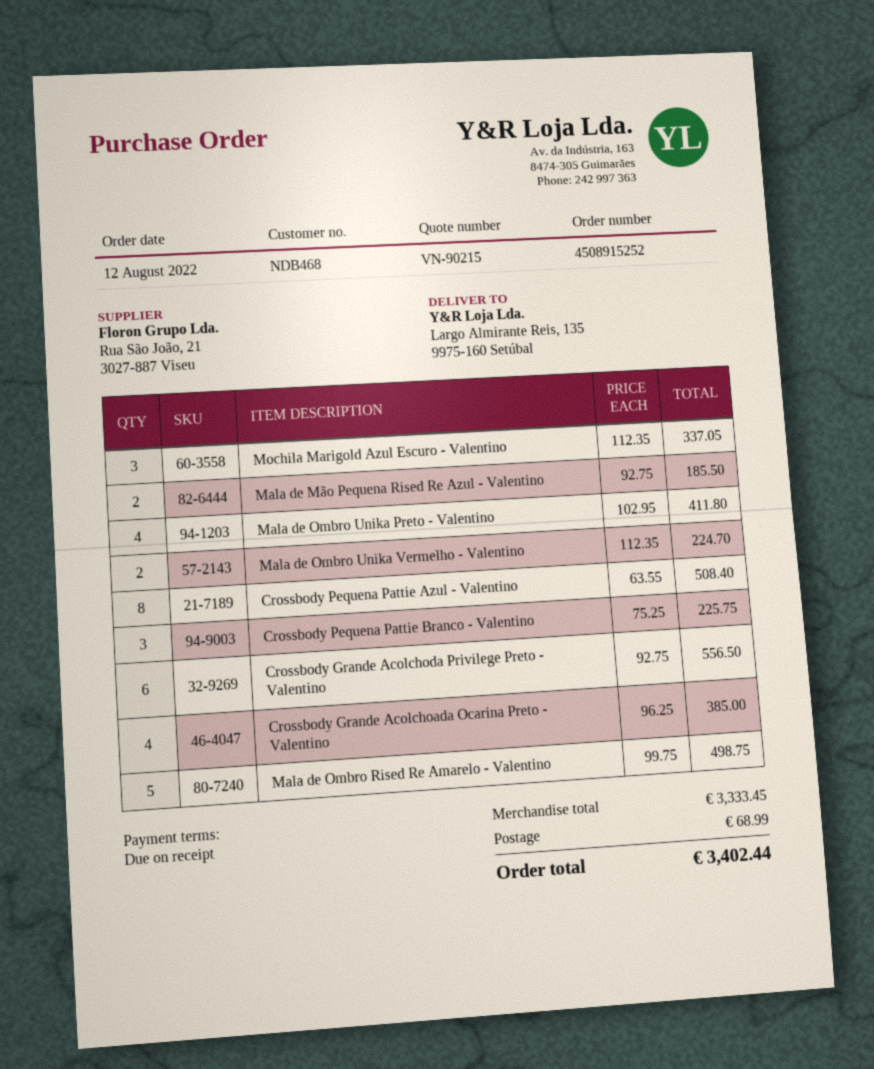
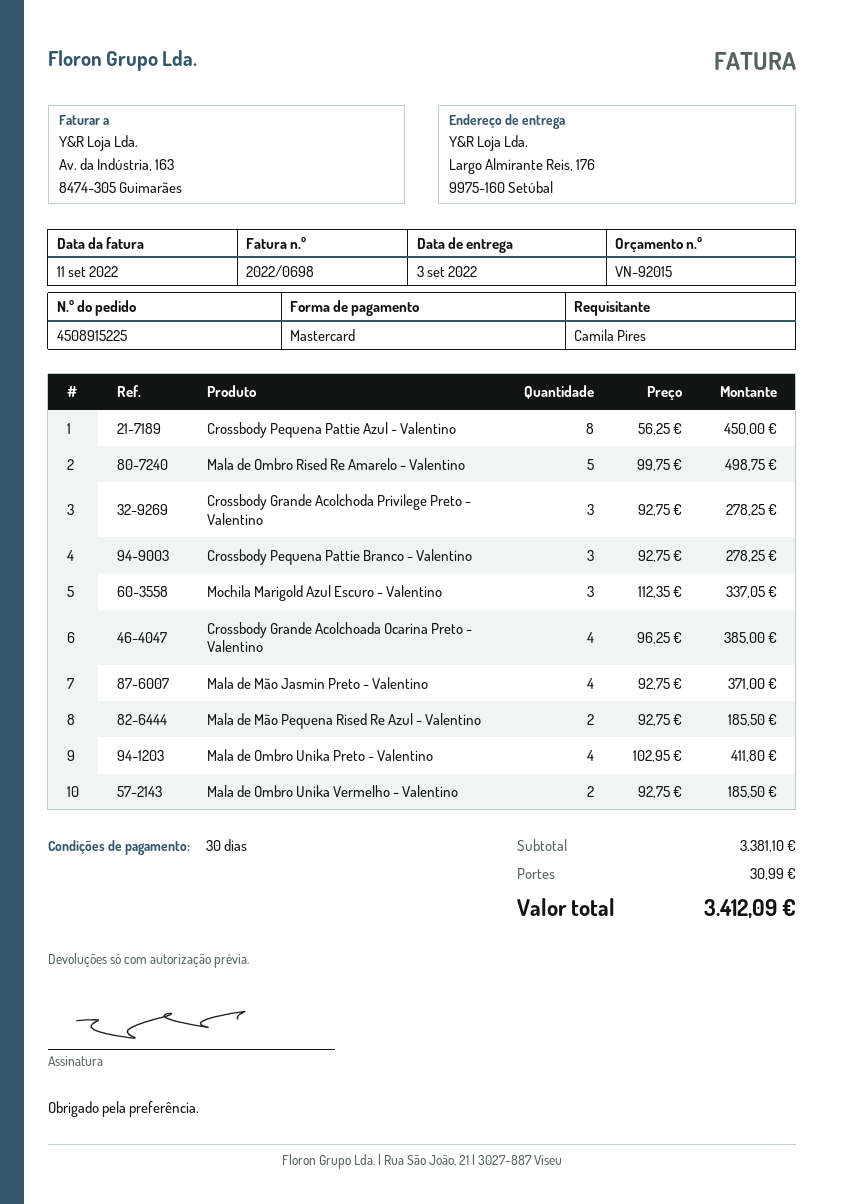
quote number: VN-90215 -> VN-92015
order number: 4508915252 -> 4508915225
payment terms: on receipt -> 30 days
ship to: Largo Almirante Reis, 135, 9975-160 Setúbal -> Largo Almirante Reis, 176, 9975-160 Setúbal
Mala de Ombro Unika Vermelho - Valentino: 2 x 112.35 = 224.70 -> 2 x 92.75 = 185.50
Crossbody Pequena Pattie Azul - Valentino: 8 x 63.55 = 508.40 -> 8 x 56.25 = 450.00
Crossbody Pequena Pattie Branco - Valentino: 3 x 75.25 = 225.75 -> 3 x 92.75 = 278.25
Crossbody Grande Acolchoda Privilege Preto - Valentino: 6 x 92.75 = 556.50 -> 3 x 92.75 = 278.25
Mala de Mão Jasmin Preto - Valentino: none -> 4 x 92.75 = 371.00
subtotal: 3333.45 -> 3381.10
shipping: 68.99 -> 30.99
total: 3402.44 -> 3412.09

